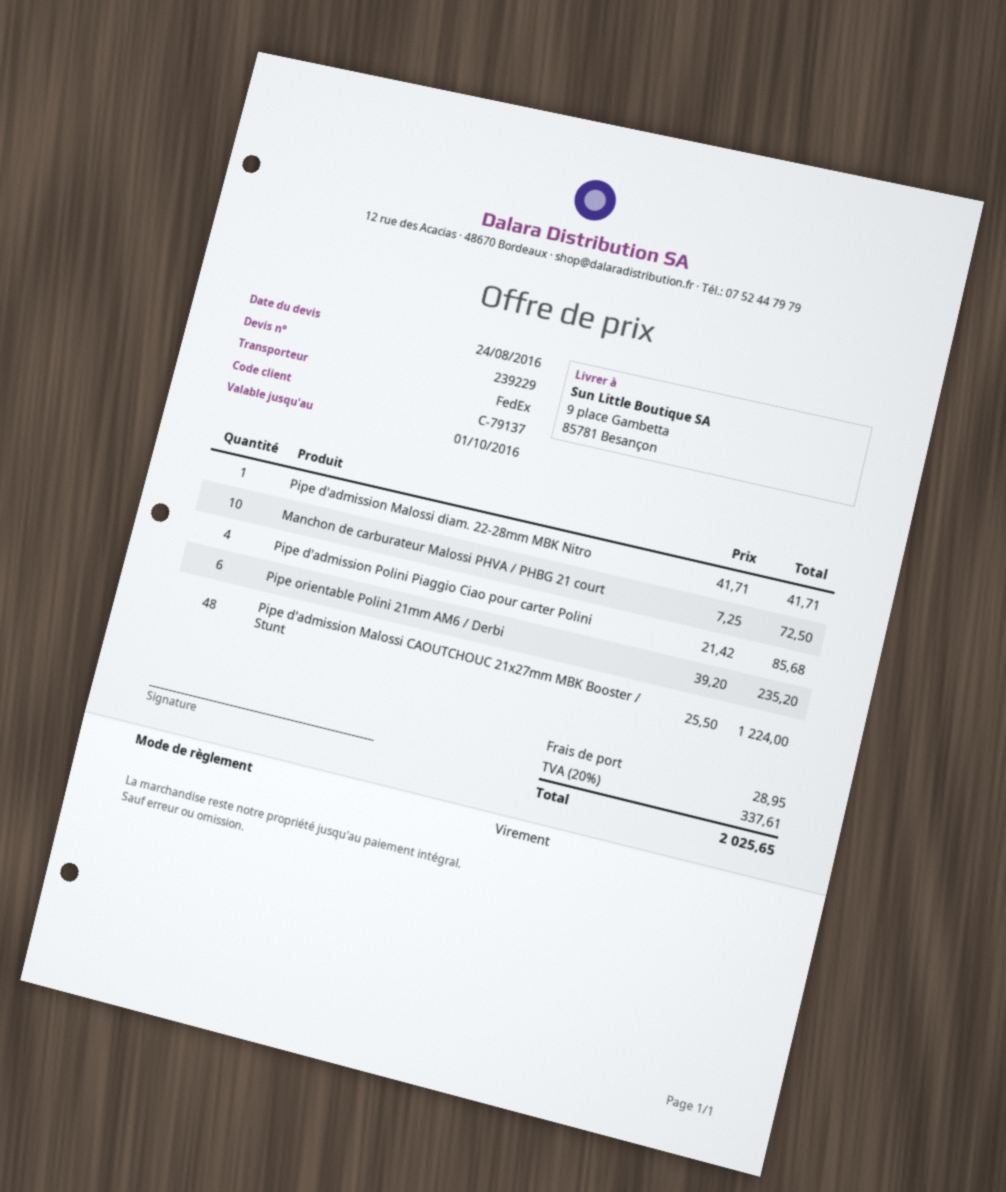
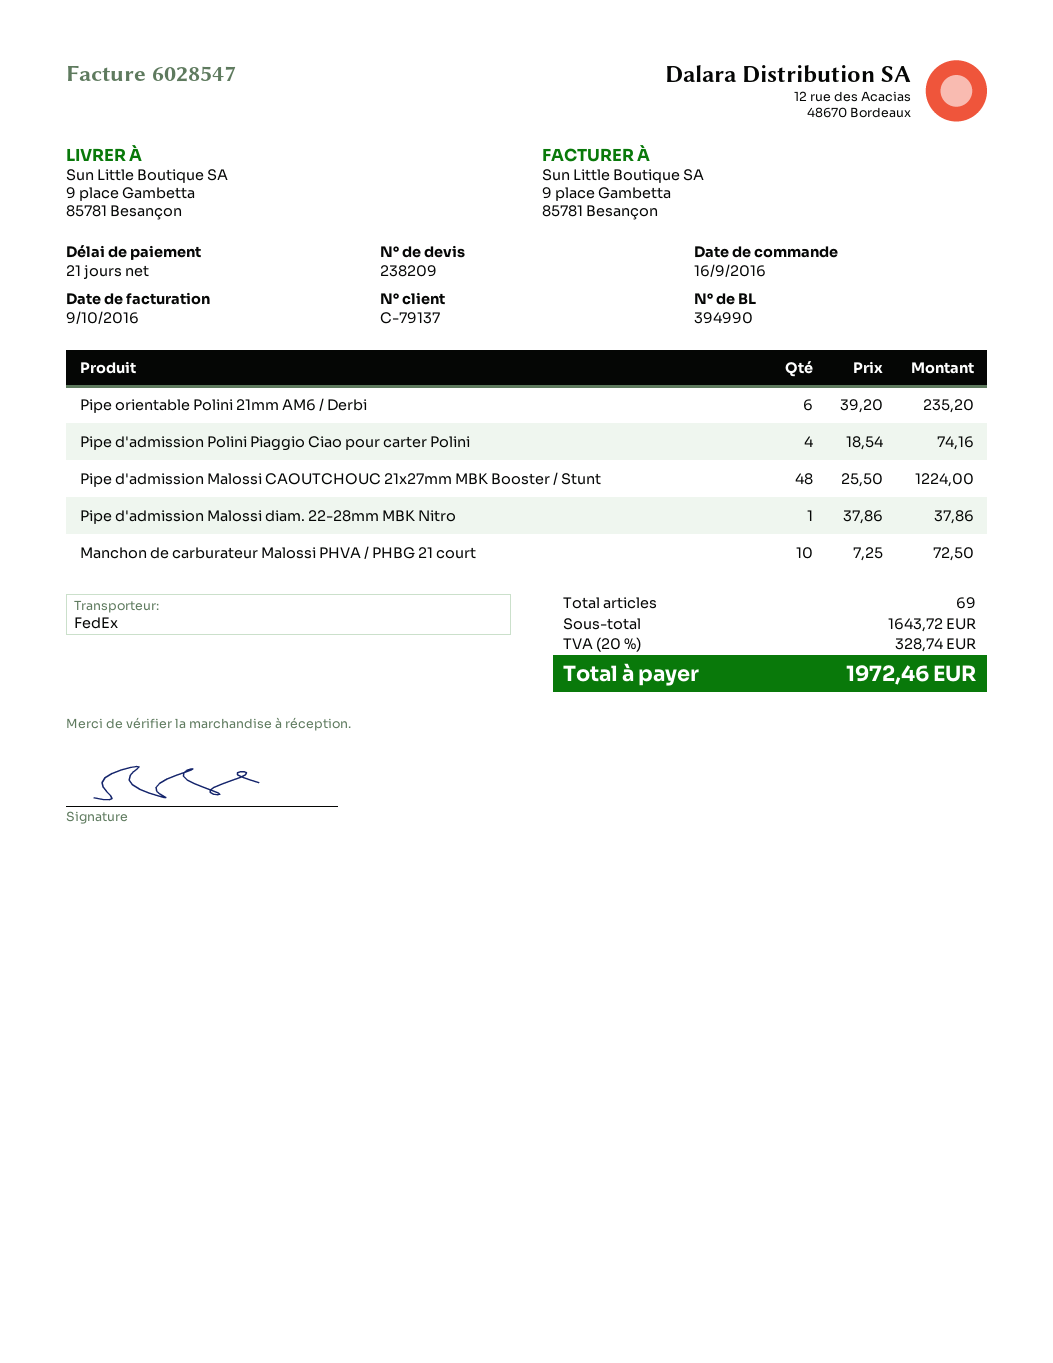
quote number: 239229 -> 238209
Pipe d'admission Malossi diam. 22-28mm MBK Nitro: 1 x 41.71 = 41.71 -> 1 x 37.86 = 37.86
Pipe d'admission Polini Piaggio Ciao pour carter Polini: 4 x 21.42 = 85.68 -> 4 x 18.54 = 74.16
shipping: 28.95 -> none
tax: 20% = 337.61 -> 20% = 328.74
total: 2025.65 -> 1972.46

